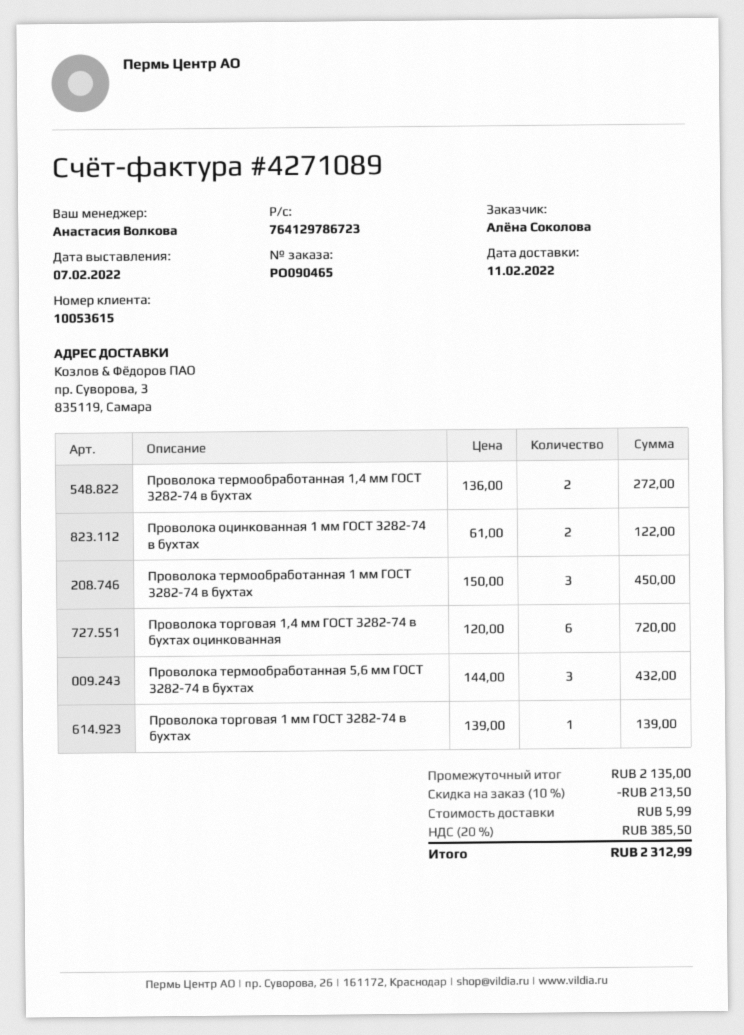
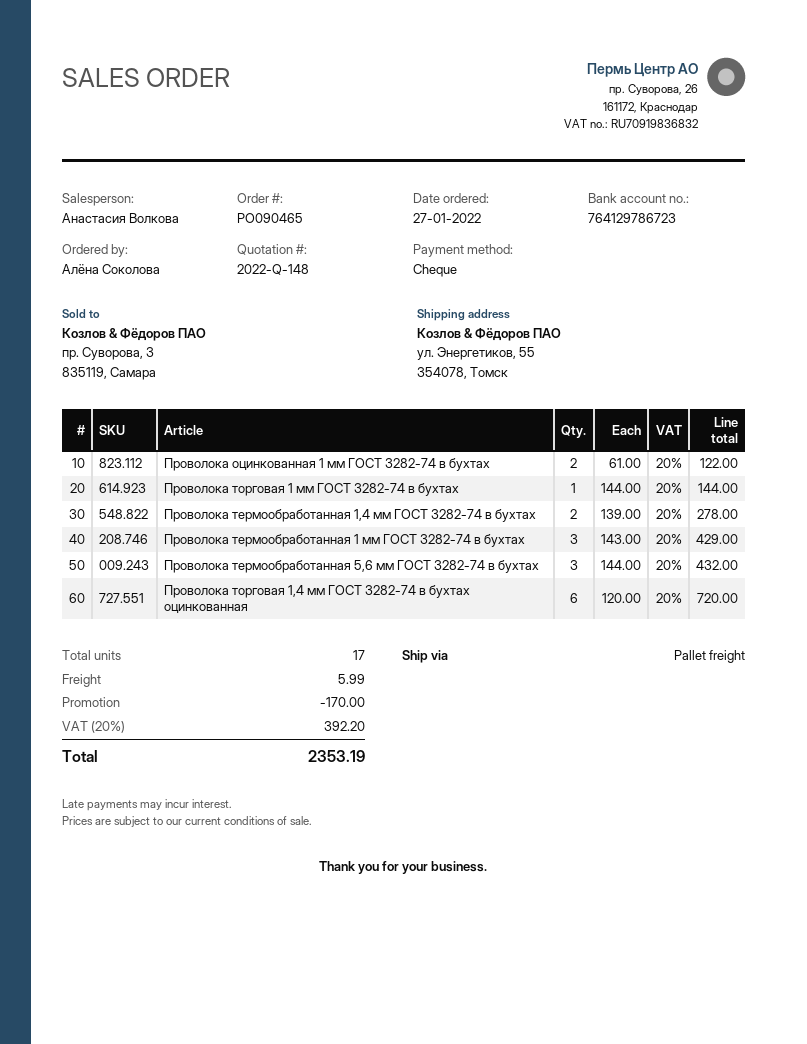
ship to: пр. Суворова, 3, 835119, Самара -> ул. Энергетиков, 55, 354078, Томск
Проволока термообработанная 1,4 мм ГОСТ 3282-74 в бухтах: 2 x 136.00 = 272.00 -> 2 x 139.00 = 278.00
Проволока термообработанная 1 мм ГОСТ 3282-74 в бухтах: 3 x 150.00 = 450.00 -> 3 x 143.00 = 429.00
Проволока торговая 1 мм ГОСТ 3282-74 в бухтах: 1 x 139.00 = 139.00 -> 1 x 144.00 = 144.00
discount: 213.50 -> 170.00
tax: 20% = 385.50 -> 20% = 392.20
total: 2312.99 -> 2353.19

